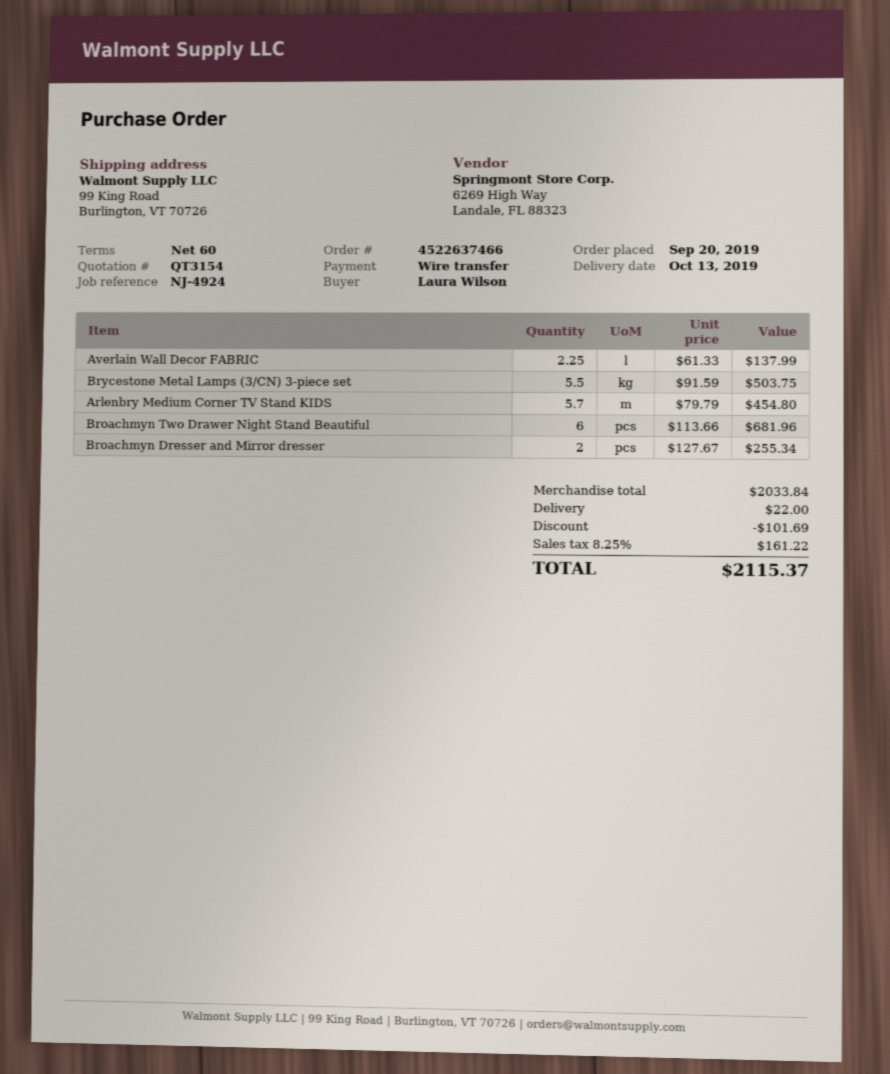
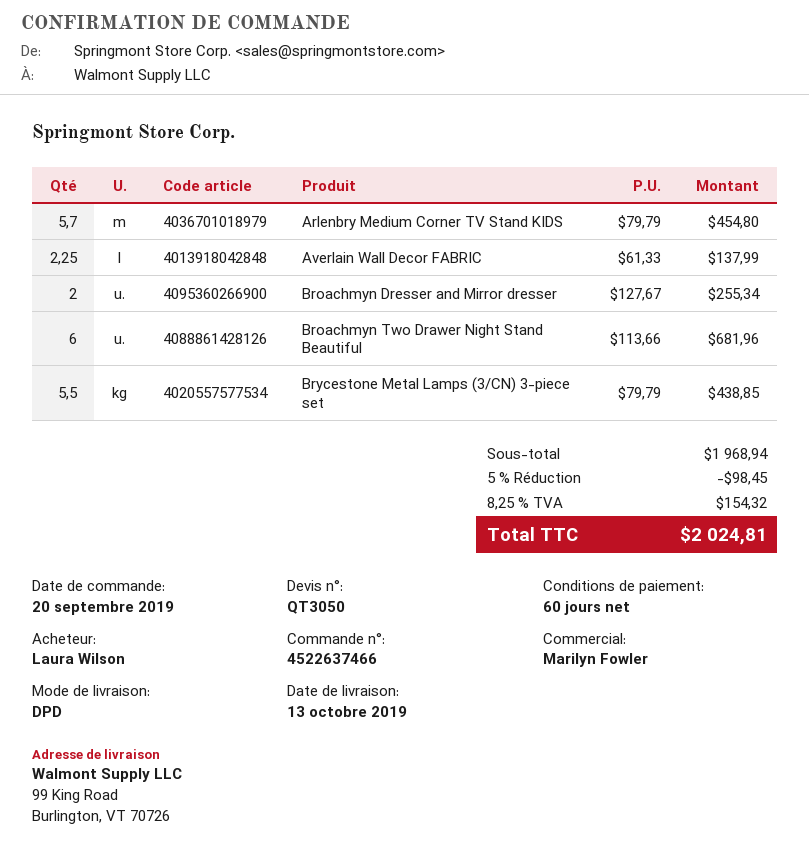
quote number: QT3154 -> QT3050
Brycestone Metal Lamps (3/CN) 3-piece set: 5.5 x 91.59 = 503.75 -> 5.5 x 79.79 = 438.85
subtotal: 2033.84 -> 1968.94
discount: 101.69 -> 98.45
shipping: 22.00 -> none
tax: 8.25% = 161.22 -> 8.25% = 154.32
total: 2115.37 -> 2024.81

